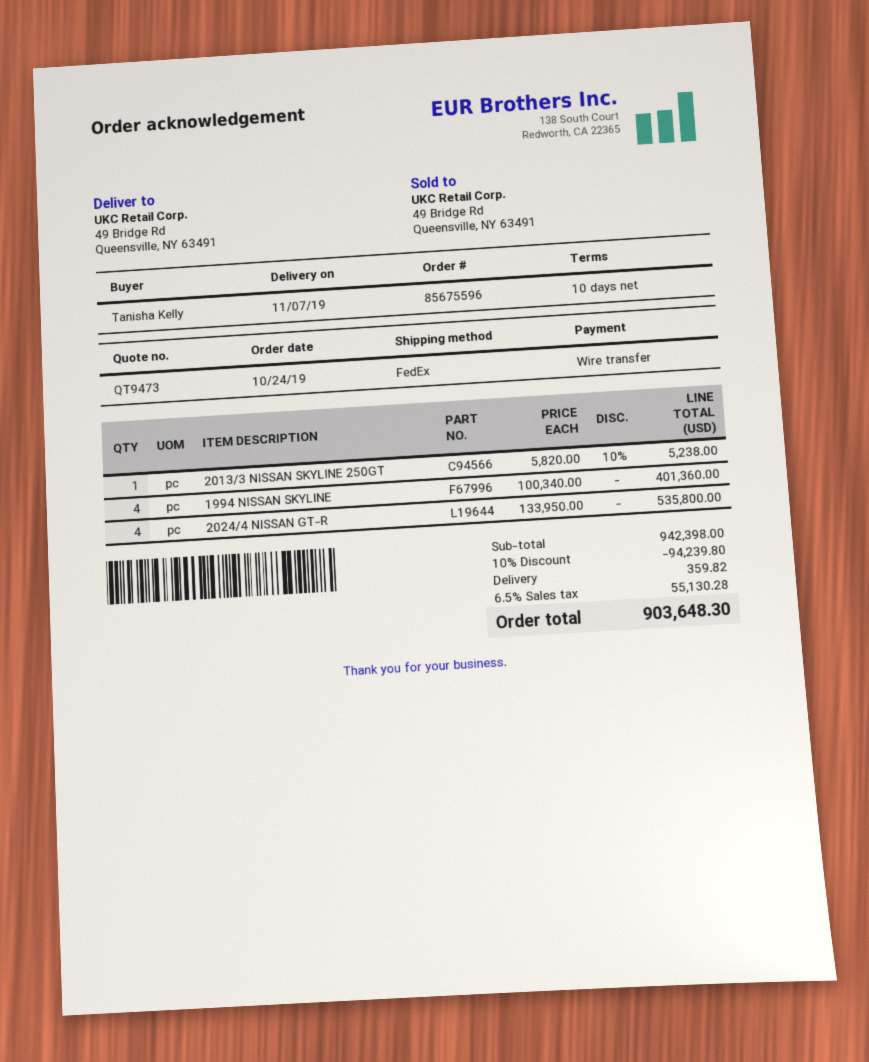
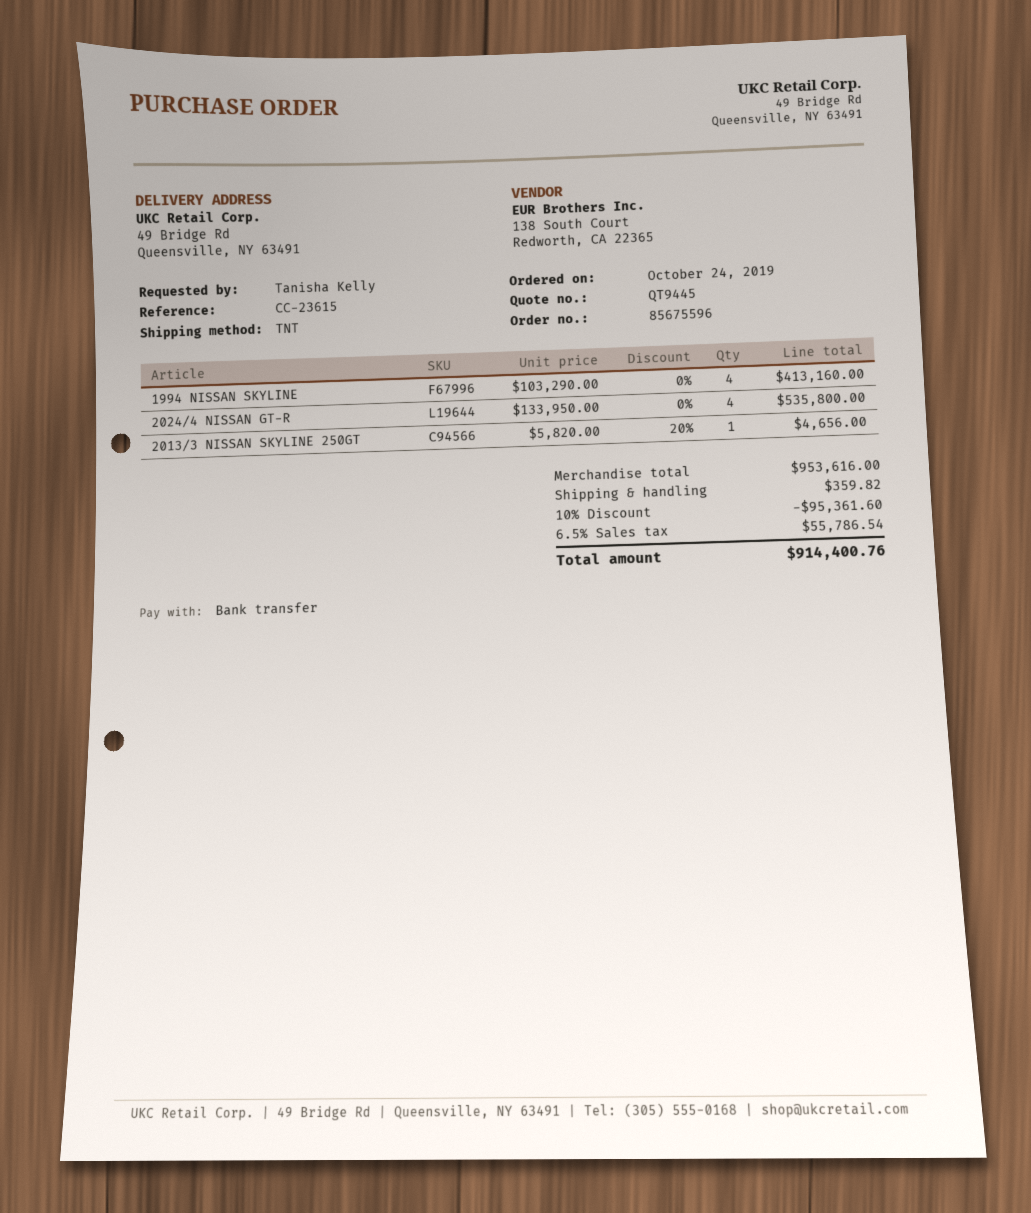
quote number: QT9473 -> QT9445
shipping method: FedEx -> TNT
2013/3 NISSAN SKYLINE 250GT: 1 x 5820.00 - 10% = 5238.00 -> 1 x 5820.00 - 20% = 4656.00
1994 NISSAN SKYLINE: 4 x 100340.00 = 401360.00 -> 4 x 103290.00 = 413160.00
subtotal: 942398.00 -> 953616.00
discount: 10% = 94239.80 -> 10% = 95361.60
tax: 6.5% = 55130.28 -> 6.5% = 55786.54
total: 903648.30 -> 914400.76

